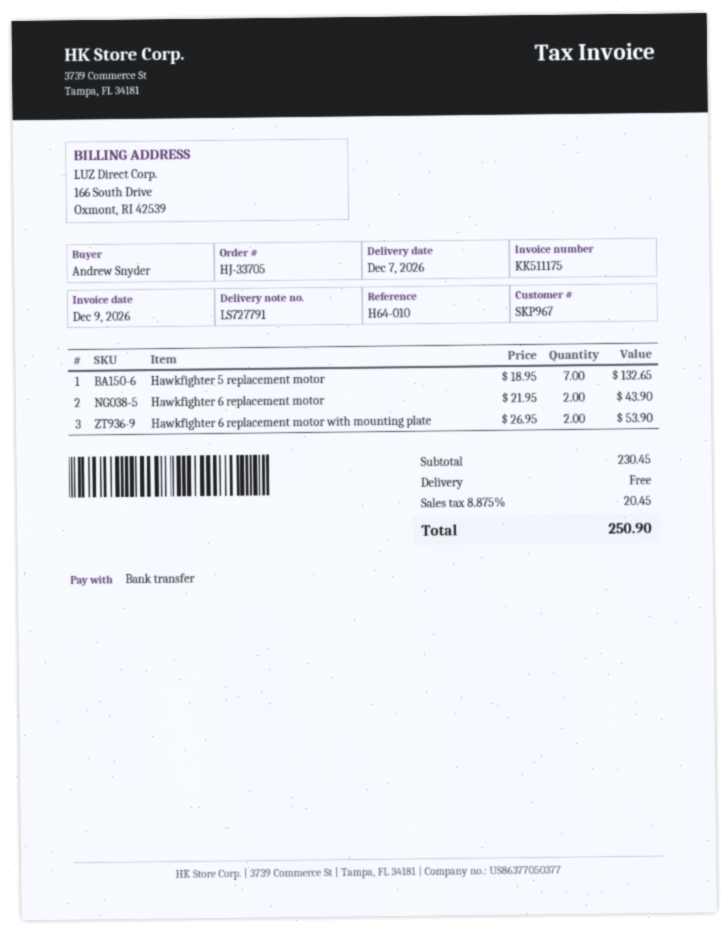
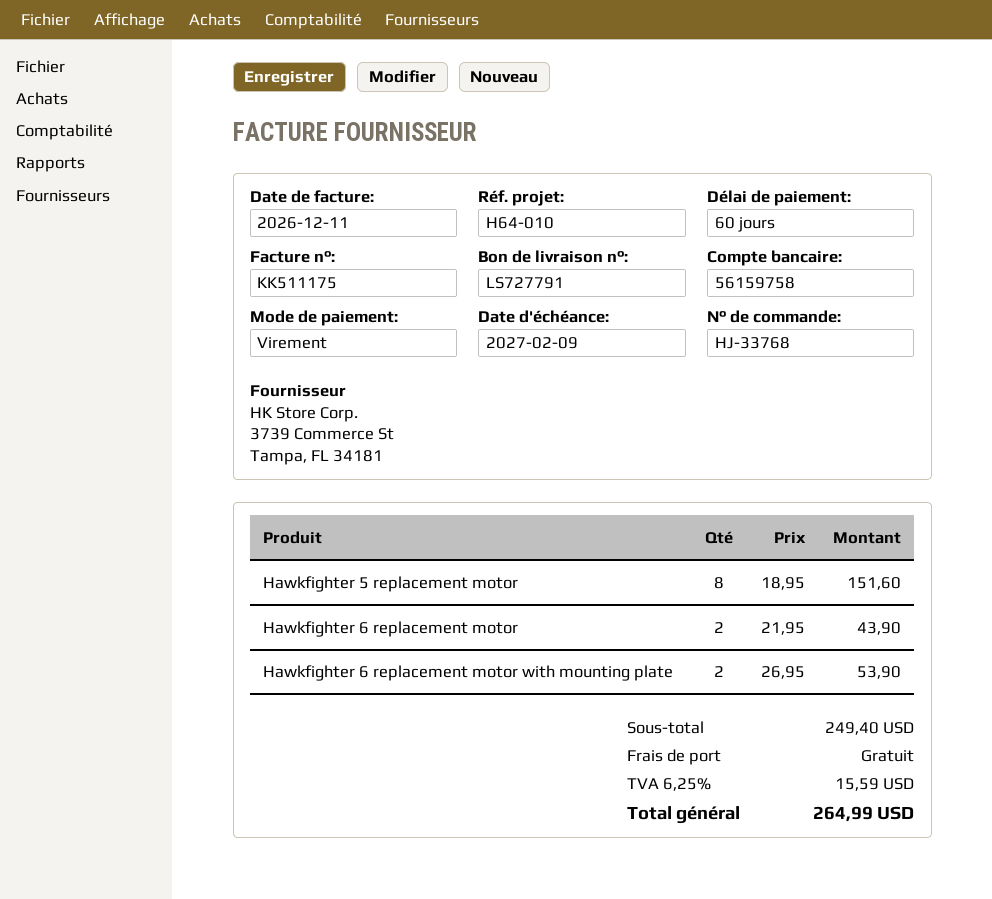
order number: HJ-33705 -> HJ-33768
invoice date: 2026-12-09 -> 2026-12-11
Hawkfighter 5 replacement motor: 7 x 18.95 = 132.65 -> 8 x 18.95 = 151.60
subtotal: 230.45 -> 249.40
tax: 8.875% = 20.45 -> 6.25% = 15.59
total: 250.90 -> 264.99

